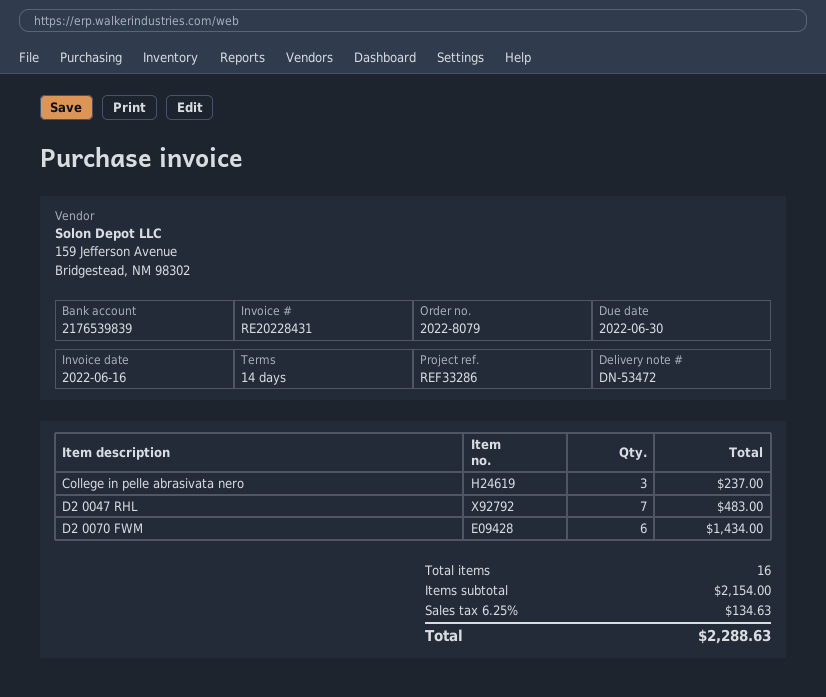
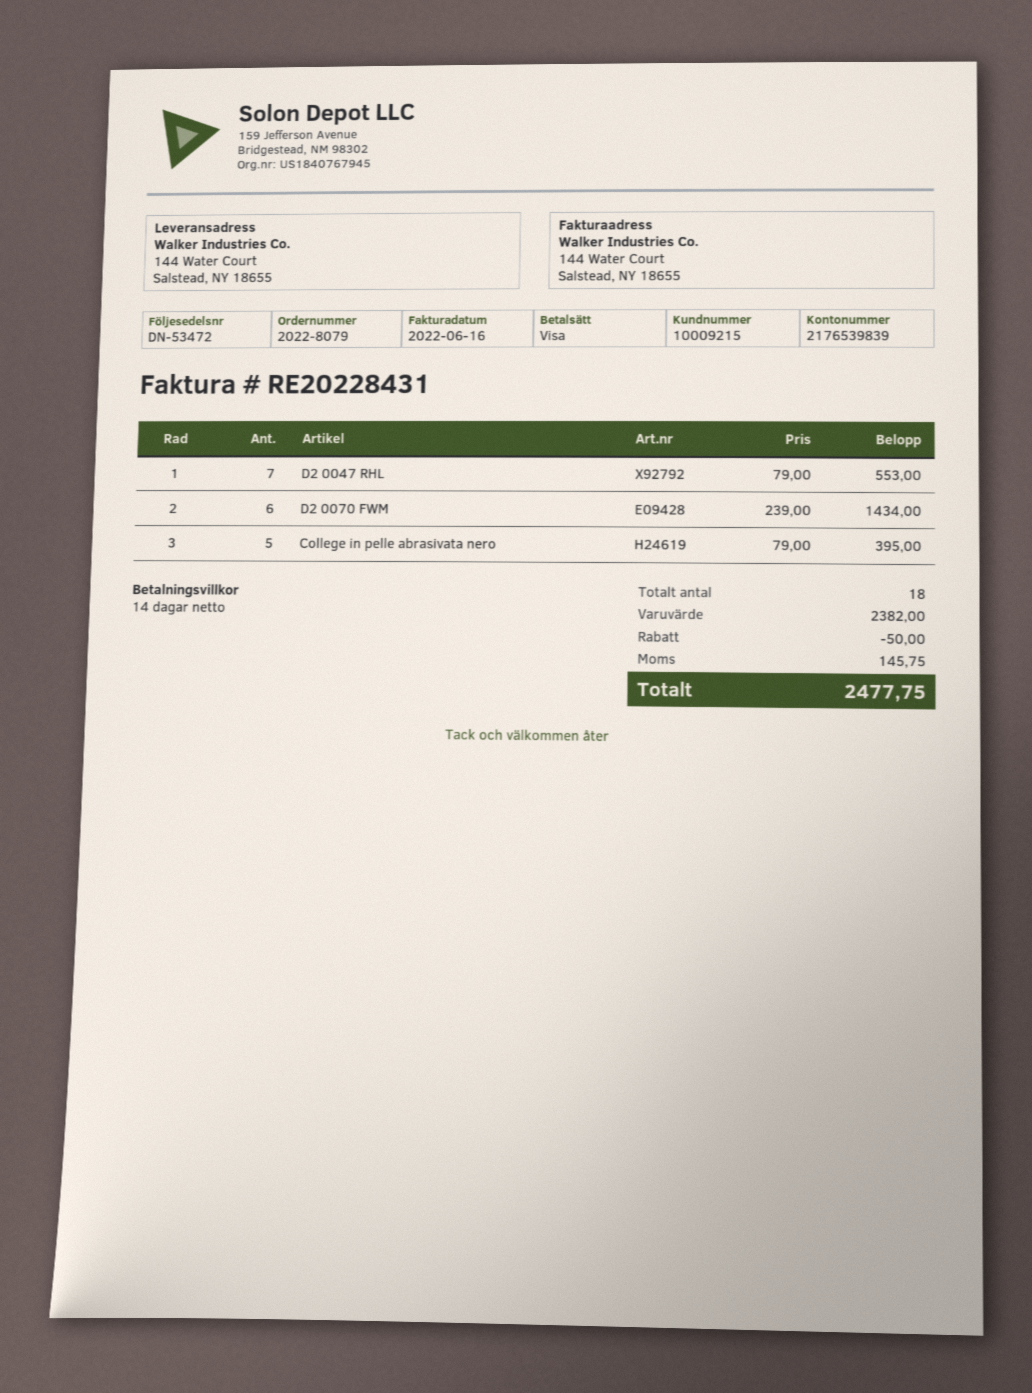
College in pelle abrasivata nero: 3 for 237.00 -> 5 for 395.00
D2 0047 RHL: 7 for 483.00 -> 7 for 553.00
total quantity: 16 -> 18
subtotal: 2154.00 -> 2382.00
discount: none -> 50.00
tax: 134.63 -> 145.75
total: 2288.63 -> 2477.75

